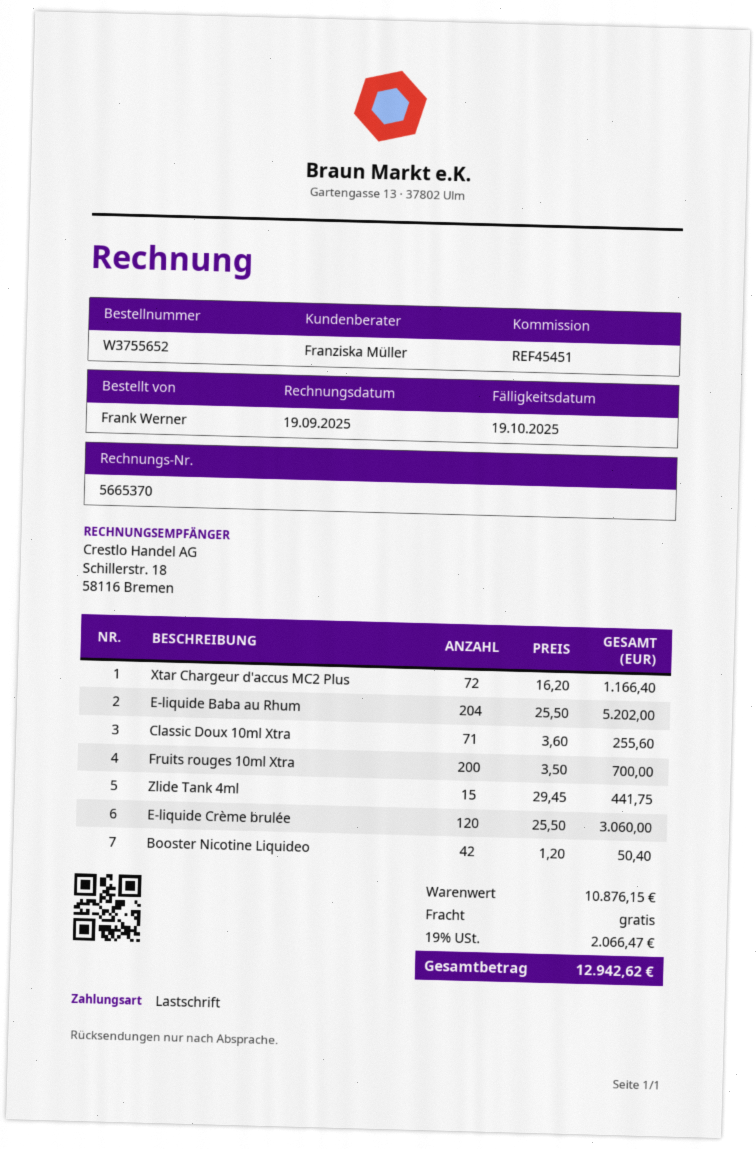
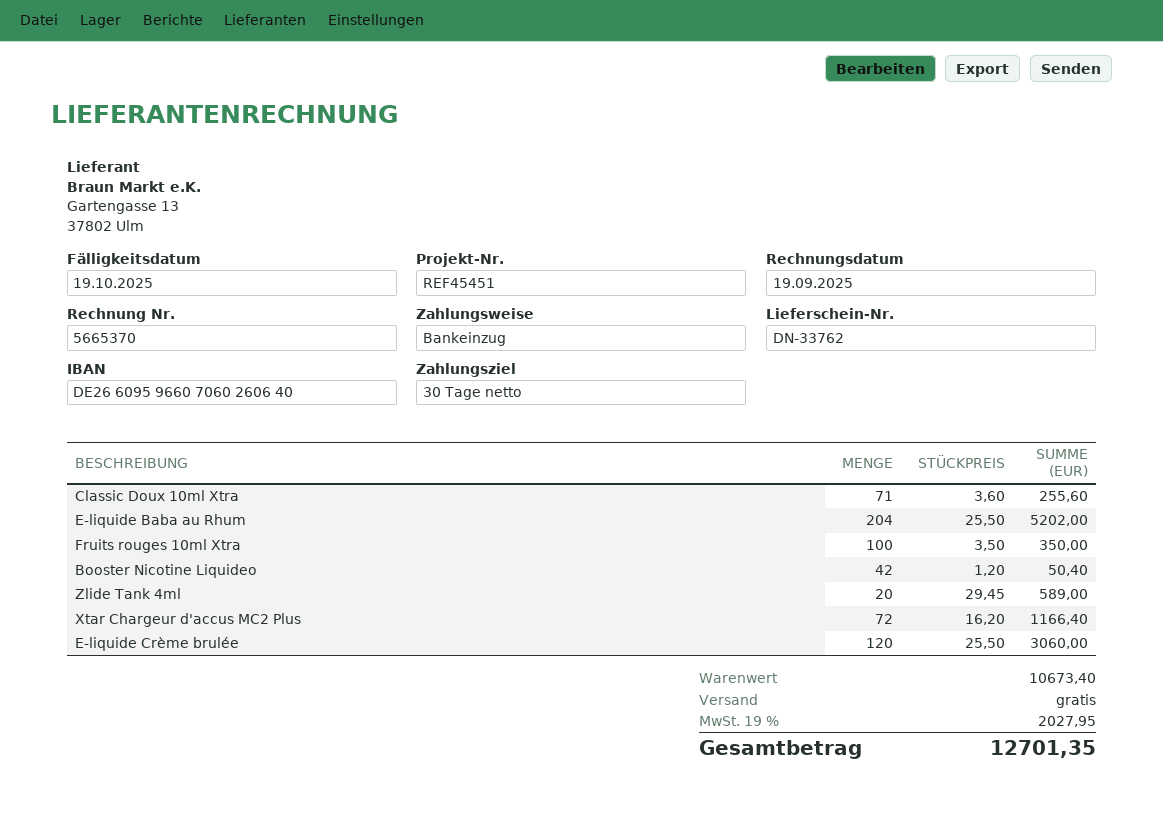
Fruits rouges 10ml Xtra: 200 x 3.50 = 700.00 -> 100 x 3.50 = 350.00
Zlide Tank 4ml: 15 x 29.45 = 441.75 -> 20 x 29.45 = 589.00
subtotal: 10876.15 -> 10673.40
tax: 19% = 2066.47 -> 19% = 2027.95
total: 12942.62 -> 12701.35

